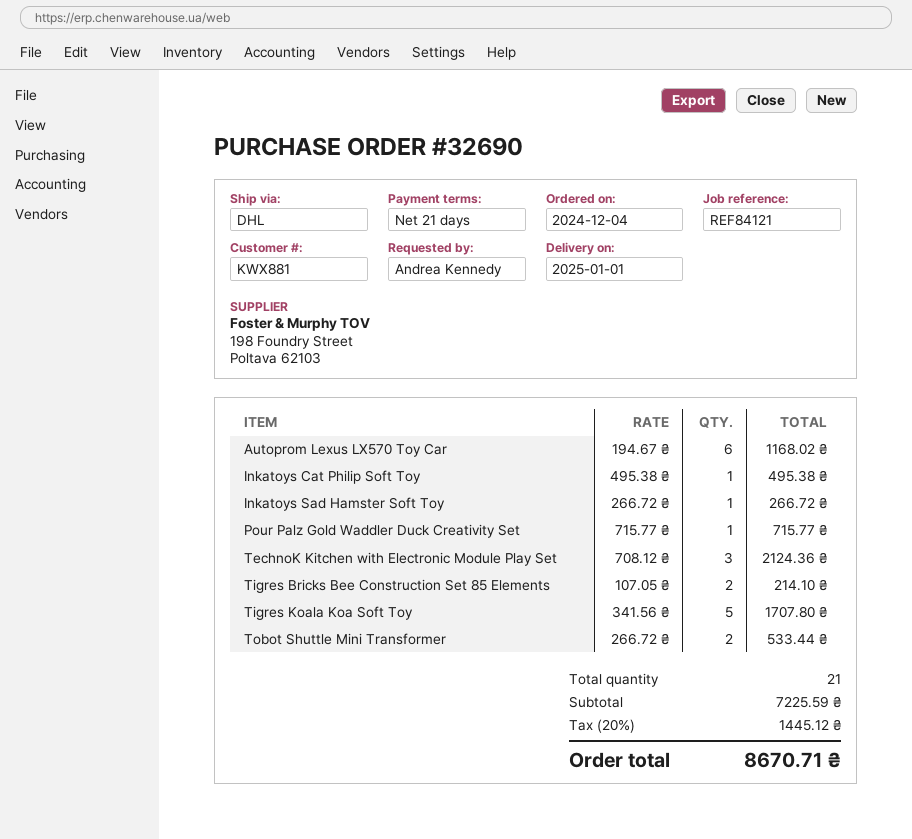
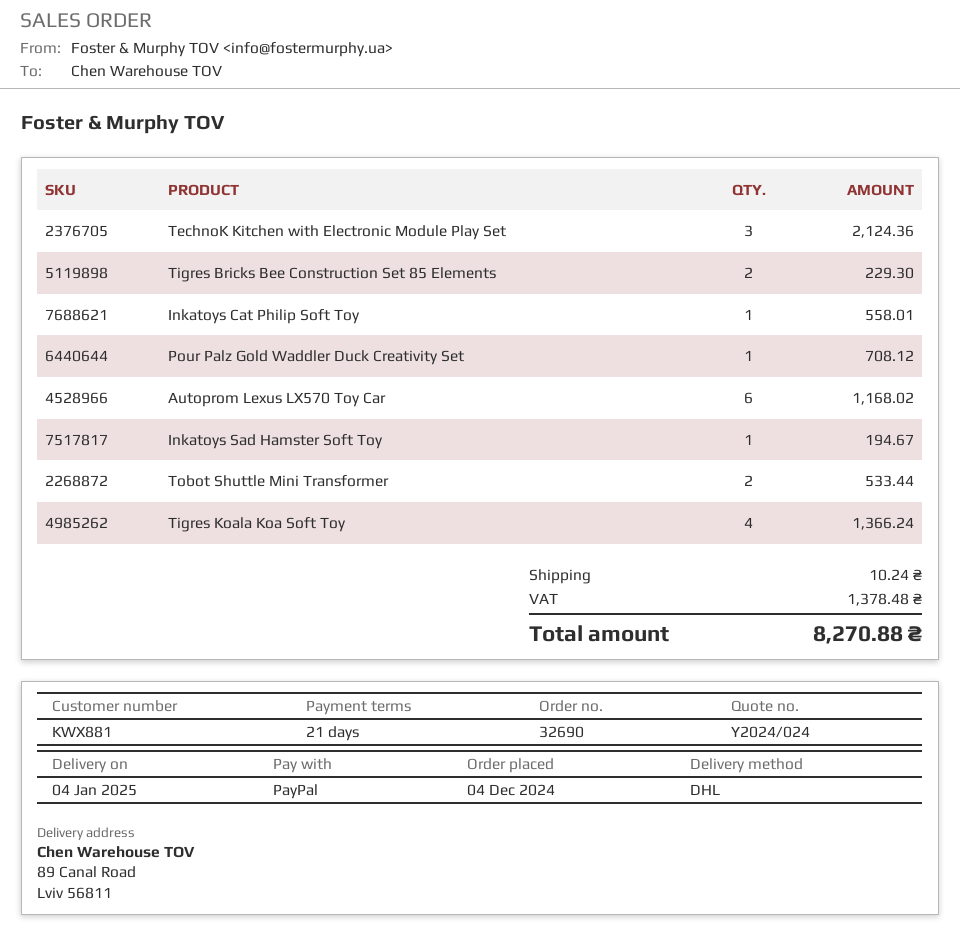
delivery date: 2025-01-01 -> 2025-01-04
Inkatoys Cat Philip Soft Toy: 1 for 495.38 -> 1 for 558.01
Inkatoys Sad Hamster Soft Toy: 1 for 266.72 -> 1 for 194.67
Pour Palz Gold Waddler Duck Creativity Set: 1 for 715.77 -> 1 for 708.12
Tigres Bricks Bee Construction Set 85 Elements: 2 for 214.10 -> 2 for 229.30
Tigres Koala Koa Soft Toy: 5 for 1707.80 -> 4 for 1366.24
shipping: none -> 10.24
tax: 1445.12 -> 1378.48
total: 8670.71 -> 8270.88

